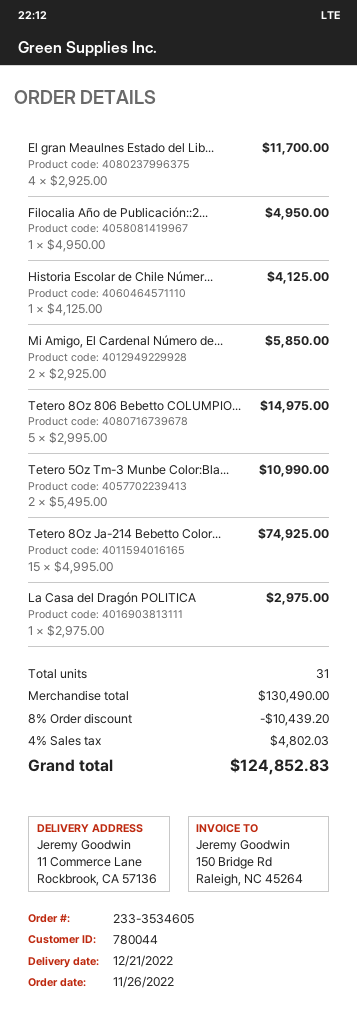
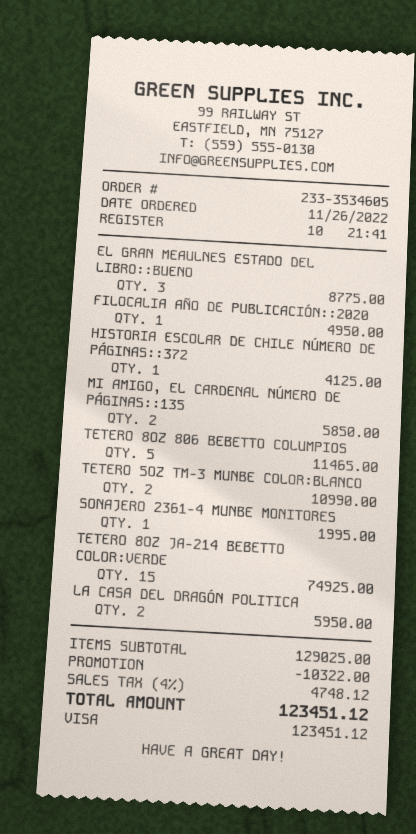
El gran Meaulnes Estado del Lib...: 4 for 11700.00 -> 3 for 8775.00
Tetero 8Oz 806 Bebetto COLUMPIO...: 5 for 14975.00 -> 5 for 11465.00
La Casa del Dragón POLITICA: 1 for 2975.00 -> 2 for 5950.00
SONAJERO 2361-4 MUNBE MONITORES: none -> 1 for 1995.00
subtotal: 130490.00 -> 129025.00
discount: 10439.20 -> 10322.00
tax: 4% = 4802.03 -> 4% = 4748.12
total: 124852.83 -> 123451.12

